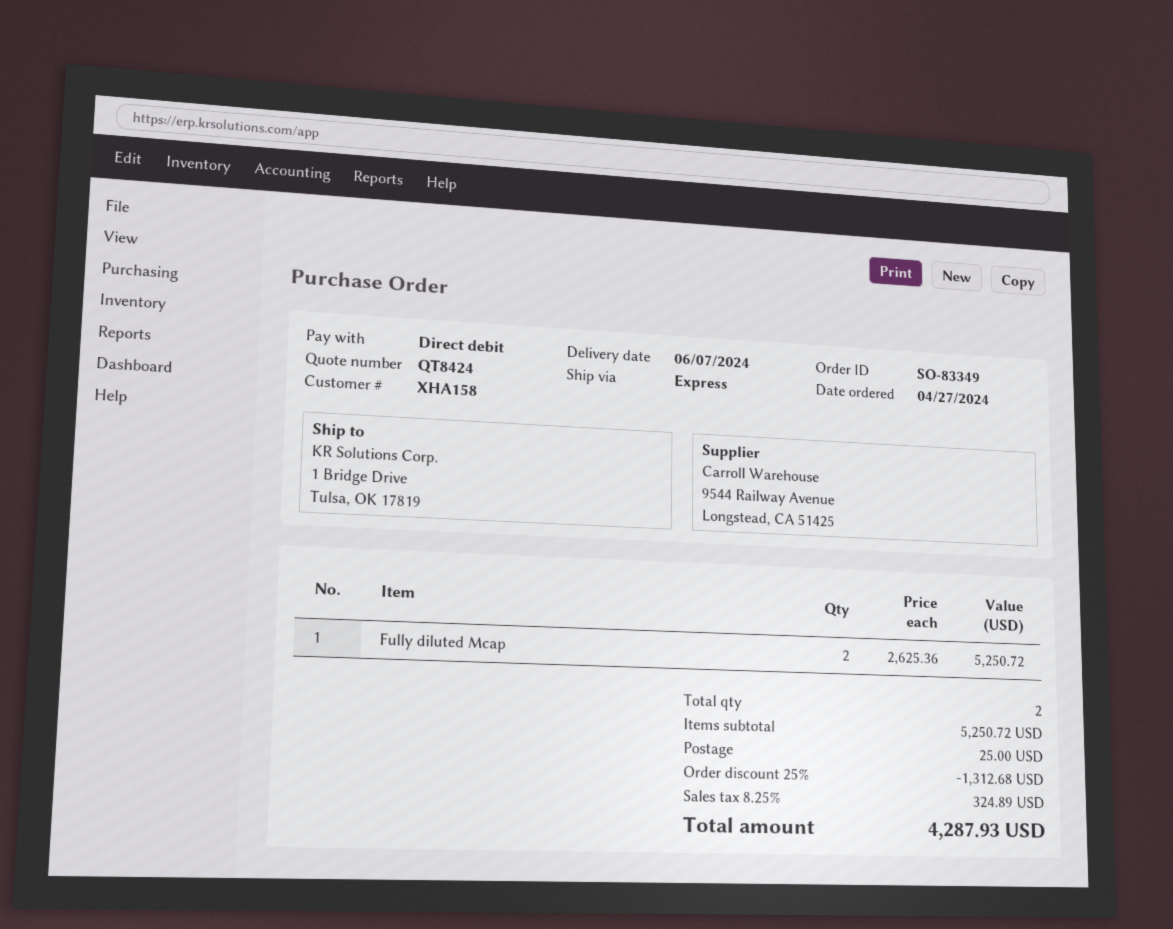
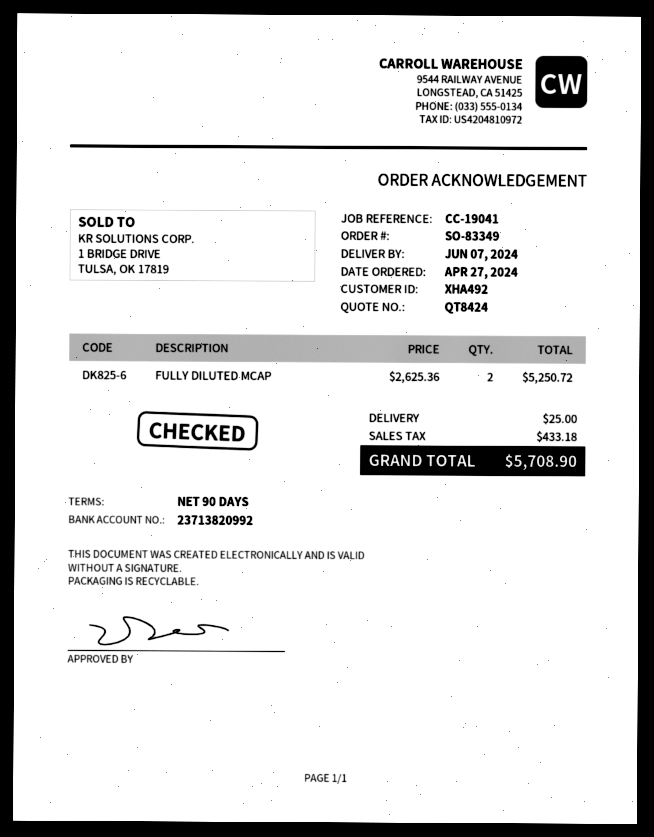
customer number: XHA158 -> XHA492
discount: 25% = 1312.68 -> none
tax: 324.89 -> 433.18
total: 4287.93 -> 5708.90

